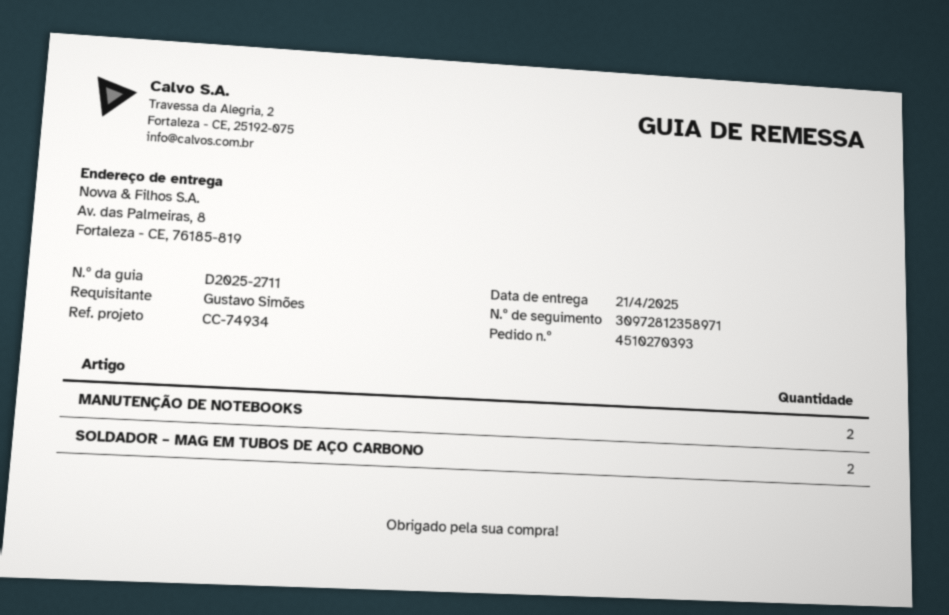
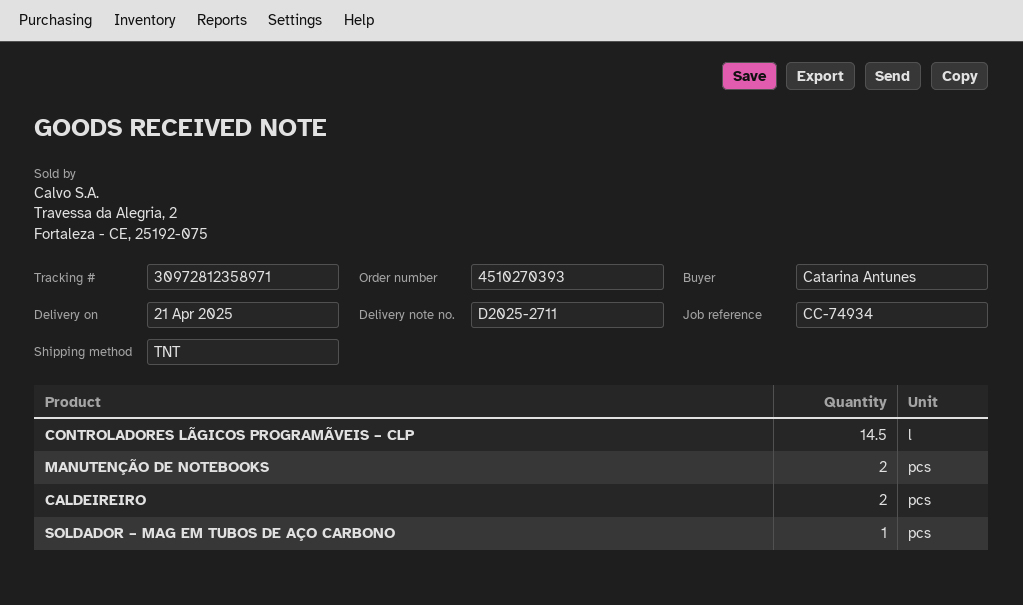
ordered by: Gustavo Simões -> Catarina Antunes
SOLDADOR – MAG EM TUBOS DE AÇO CARBONO: 2 -> 1
CONTROLADORES LÃGICOS PROGRAMÃVEIS – CLP: none -> 14.5
CALDEIREIRO: none -> 2

